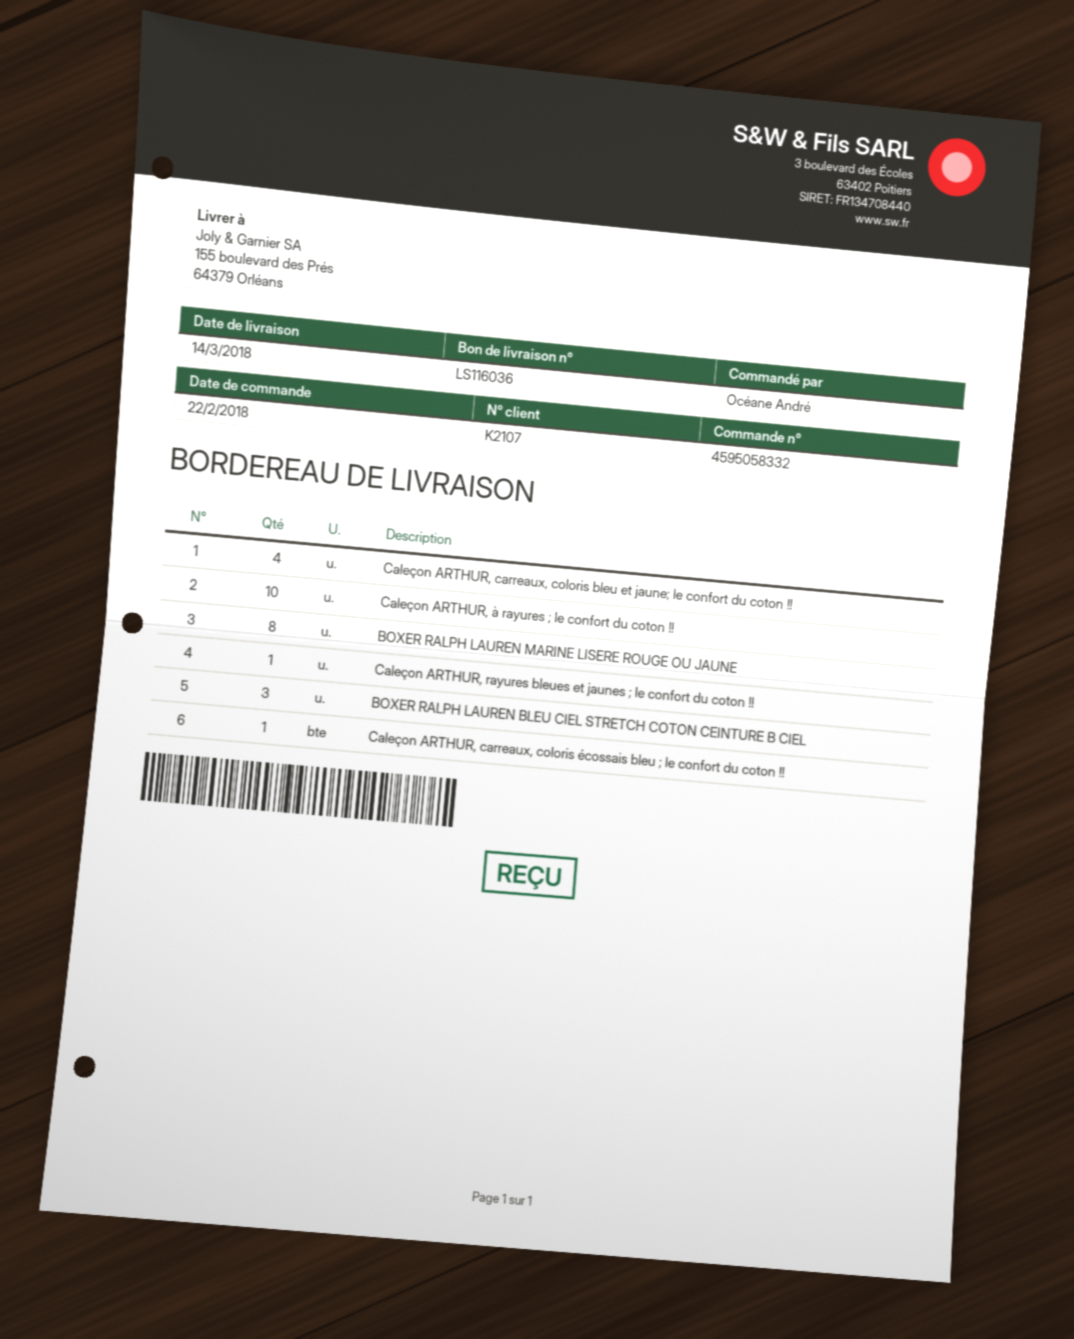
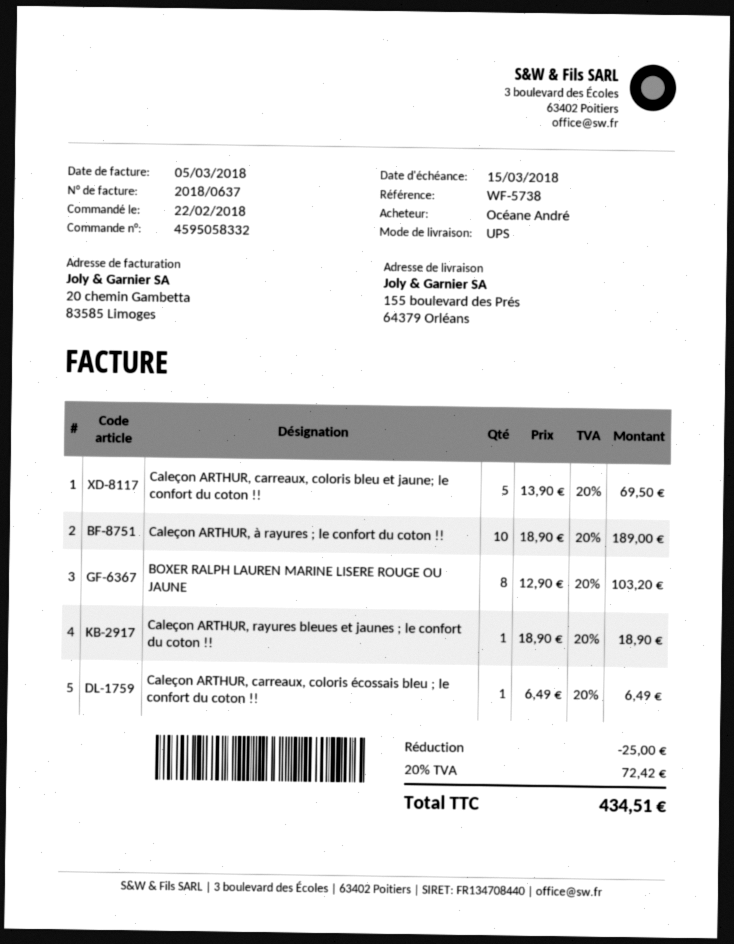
Caleçon ARTHUR, carreaux, coloris bleu et jaune; le confort du coton !!: 4 -> 5
BOXER RALPH LAUREN BLEU CIEL STRETCH COTON CEINTURE B CIEL: 3 -> none

